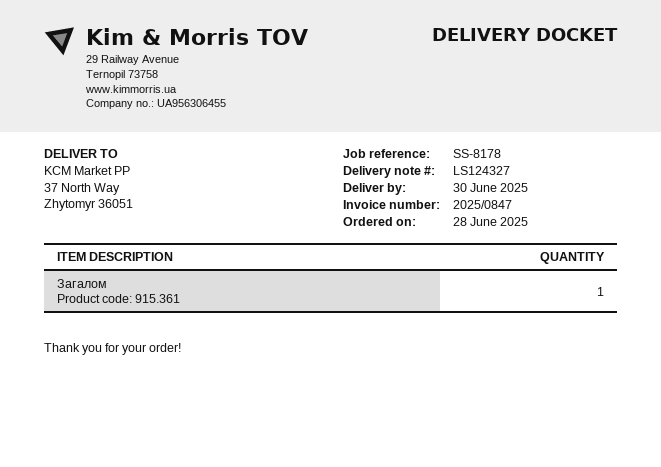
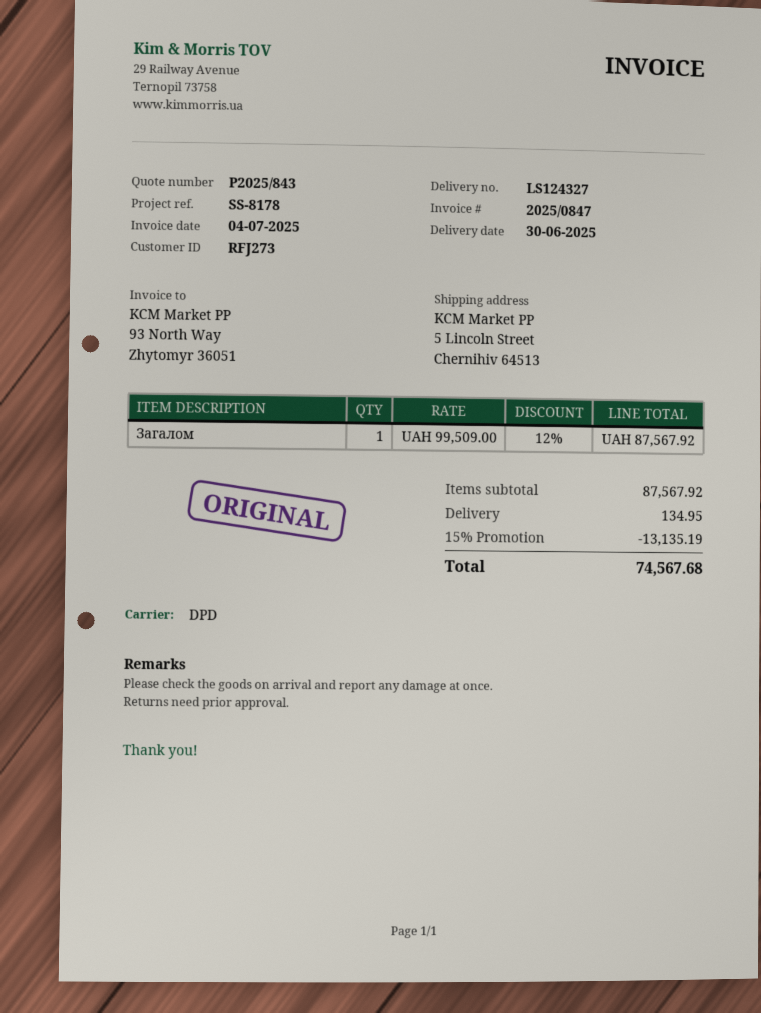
ship to: 37 North Way, Zhytomyr 36051 -> 5 Lincoln Street, Chernihiv 64513

